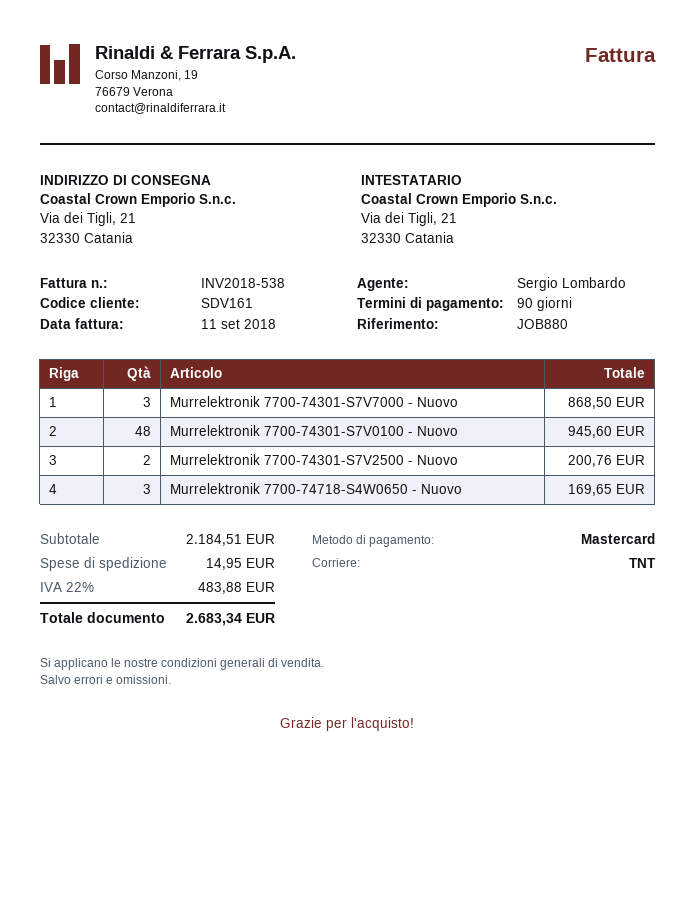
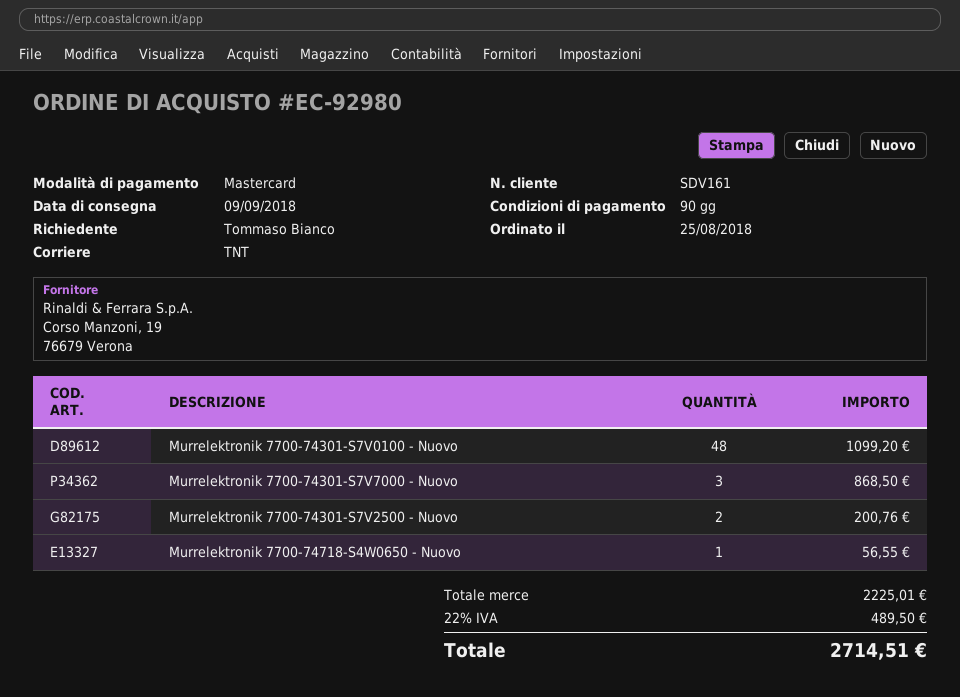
Murrelektronik 7700-74301-S7V0100 - Nuovo: 48 for 945.60 -> 48 for 1099.20
Murrelektronik 7700-74718-S4W0650 - Nuovo: 3 for 169.65 -> 1 for 56.55
subtotal: 2184.51 -> 2225.01
shipping: 14.95 -> none
tax: 22% = 483.88 -> 22% = 489.50
total: 2683.34 -> 2714.51

